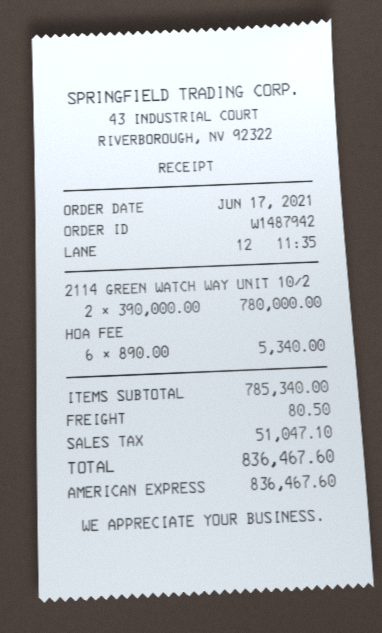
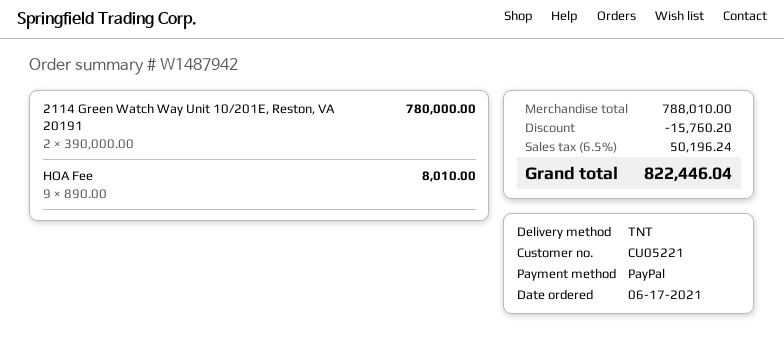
payment method: American Express -> PayPal
HOA FEE: 6 x 890.00 = 5340.00 -> 9 x 890.00 = 8010.00
subtotal: 785340.00 -> 788010.00
discount: none -> 15760.20
shipping: 80.50 -> none
tax: 51047.10 -> 50196.24
total: 836467.60 -> 822446.04

